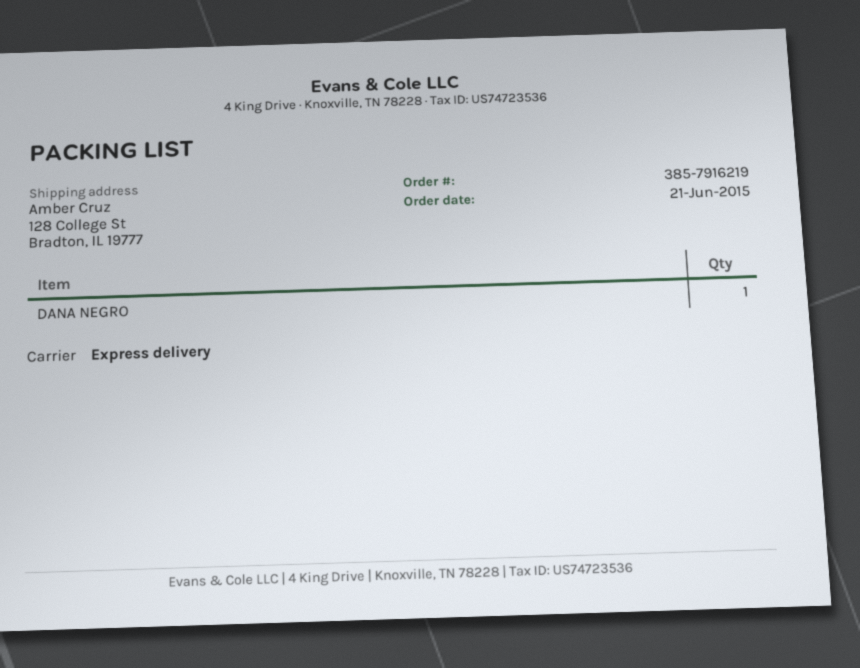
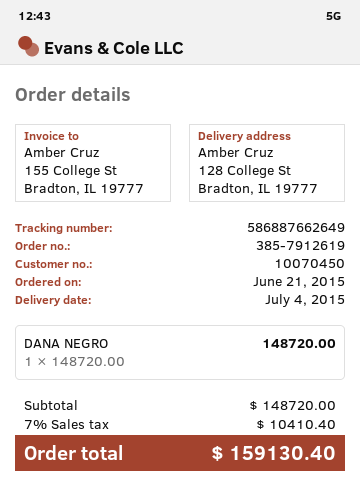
order number: 385-7916219 -> 385-7912619

